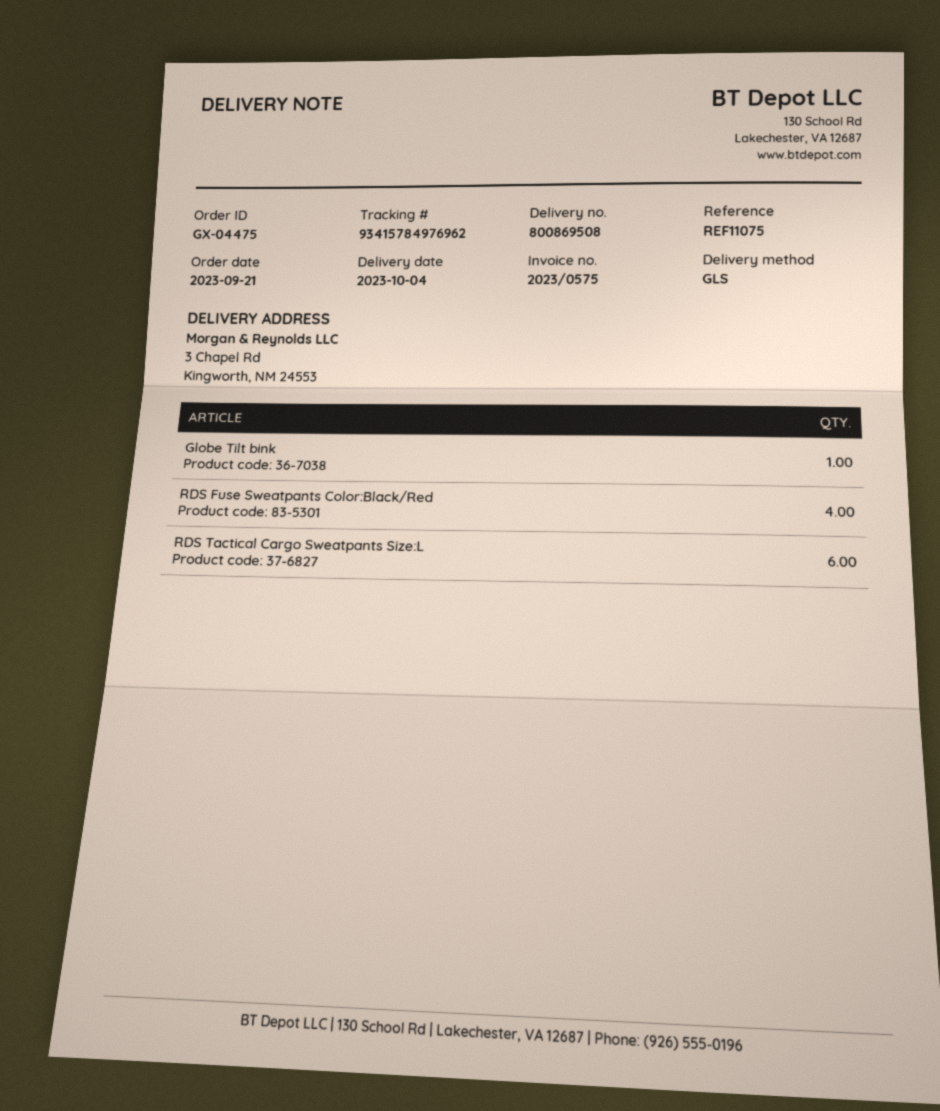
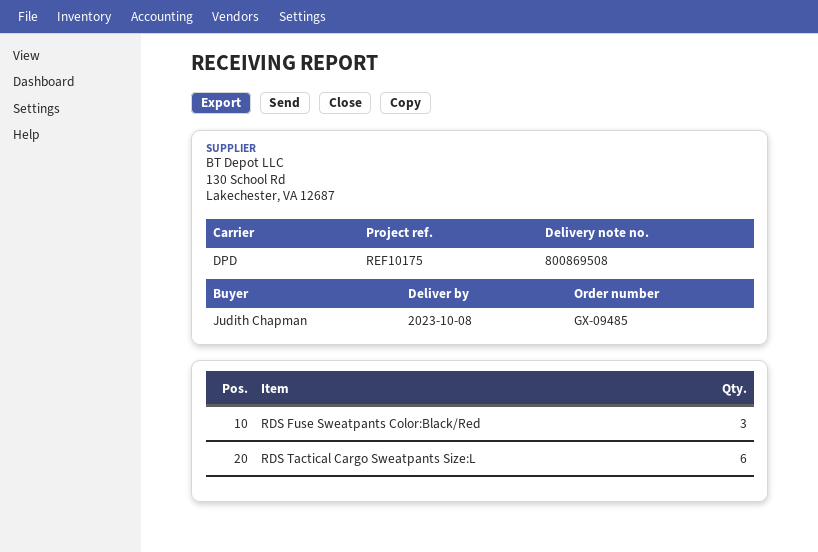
order number: GX-04475 -> GX-09485
delivery date: 2023-10-04 -> 2023-10-08
reference: REF11075 -> REF10175
shipping method: GLS -> DPD
Globe Tilt bink: 1 -> none
RDS Fuse Sweatpants Color:Black/Red: 4 -> 3

